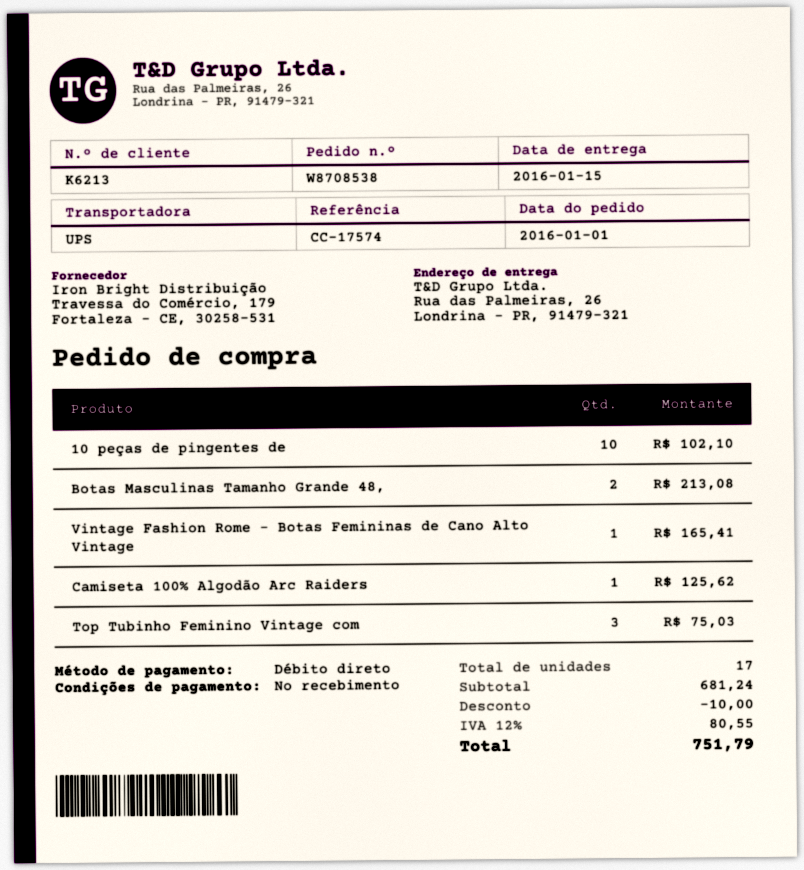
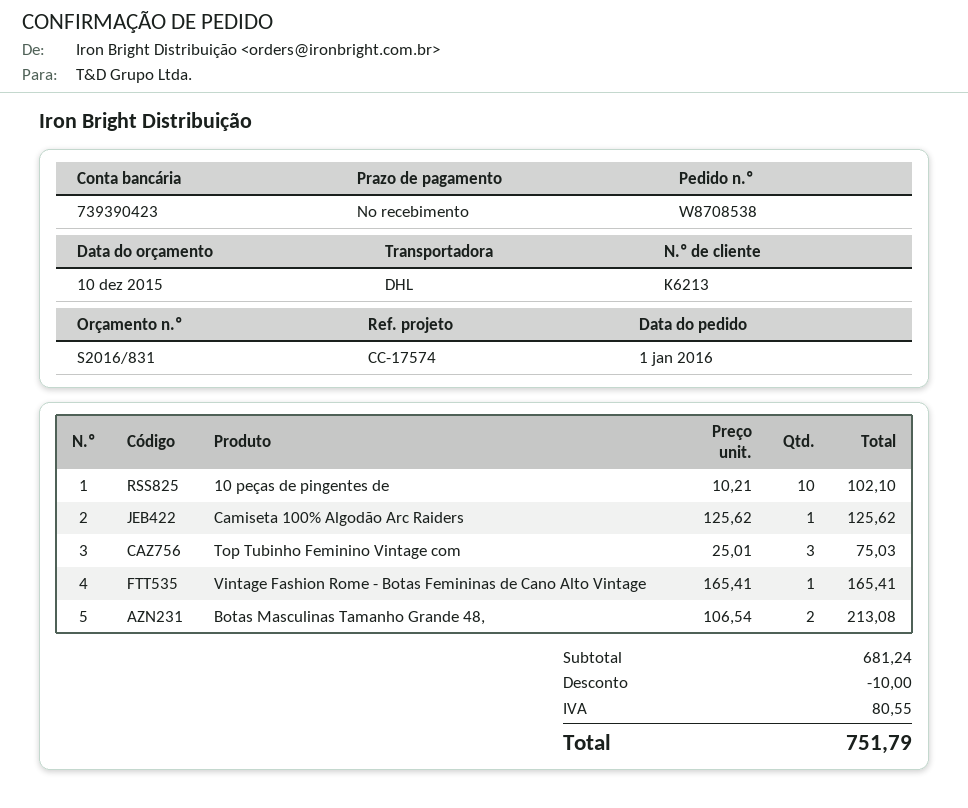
shipping method: UPS -> DHL

